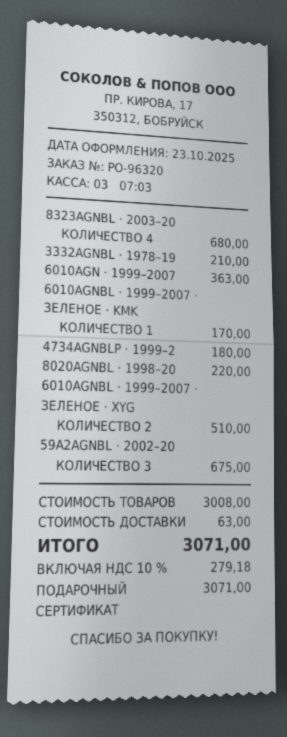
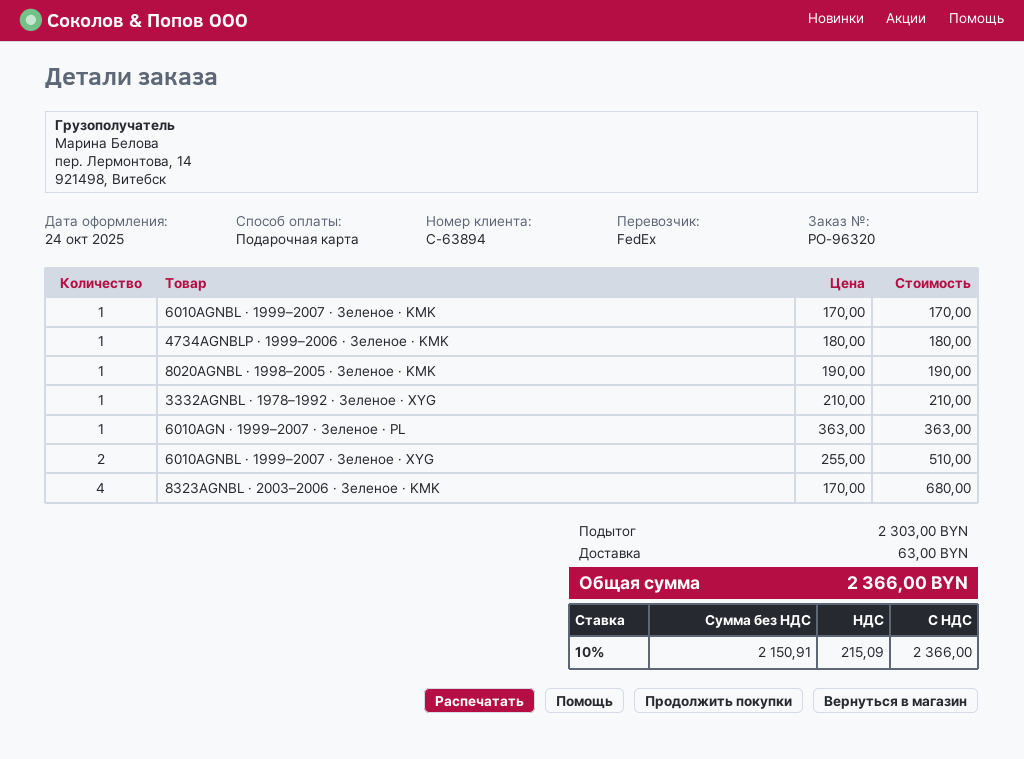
order date: 2025-10-23 -> 2025-10-24
8020AGNBL · 1998–20: 1 for 220.00 -> 1 for 190.00
59A2AGNBL · 2002–20: 3 for 675.00 -> none
subtotal: 3008.00 -> 2303.00
tax: 10% = 279.18 -> 10% = 215.09
total: 3071.00 -> 2366.00

